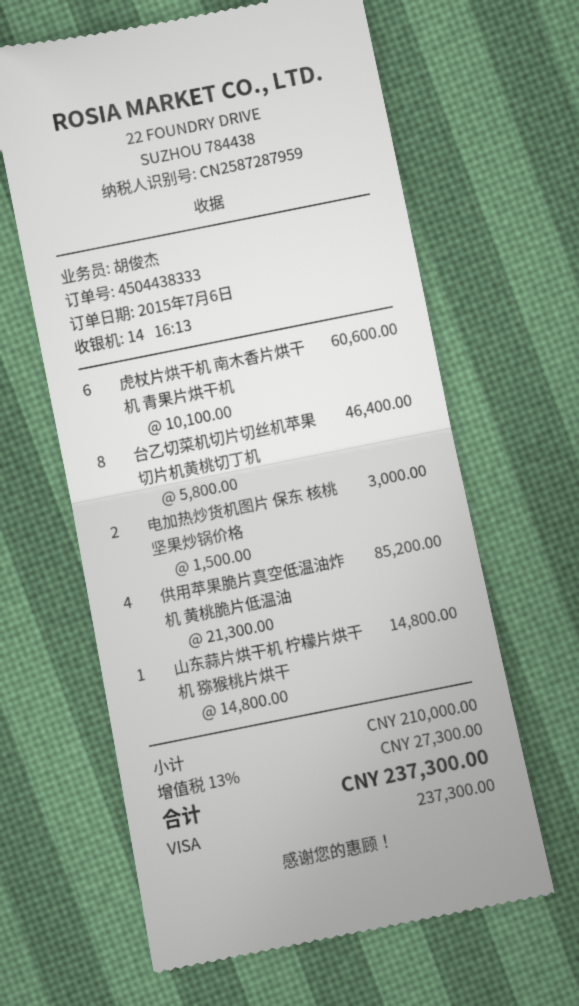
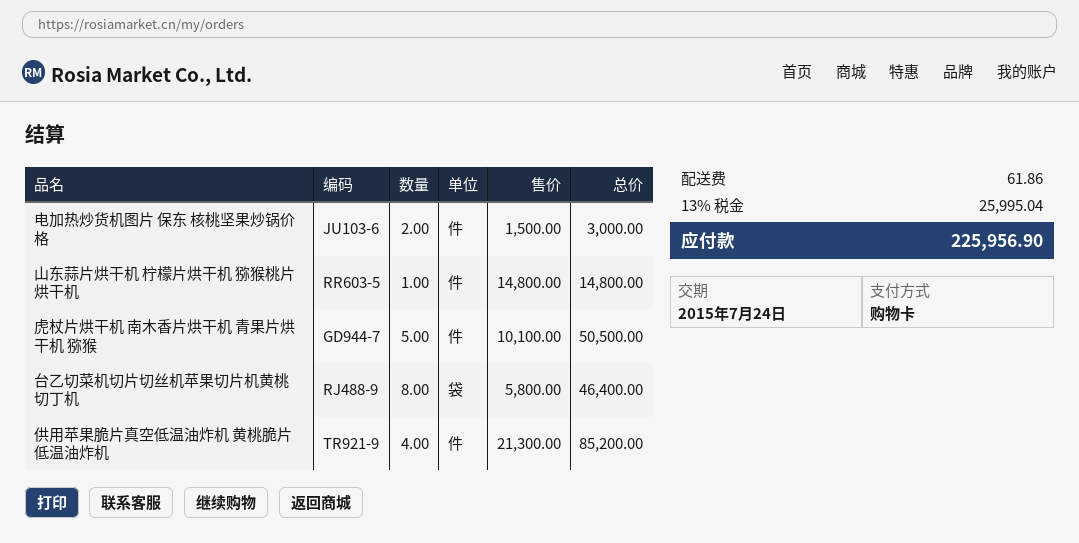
payment method: Visa -> gift card
虎杖片烘干机 南木香片烘干机 青果片烘干机: 6 x 10100.00 = 60600.00 -> 5 x 10100.00 = 50500.00
shipping: none -> 61.86
tax: 13% = 27300.00 -> 13% = 25995.04
total: 237300.00 -> 225956.90

